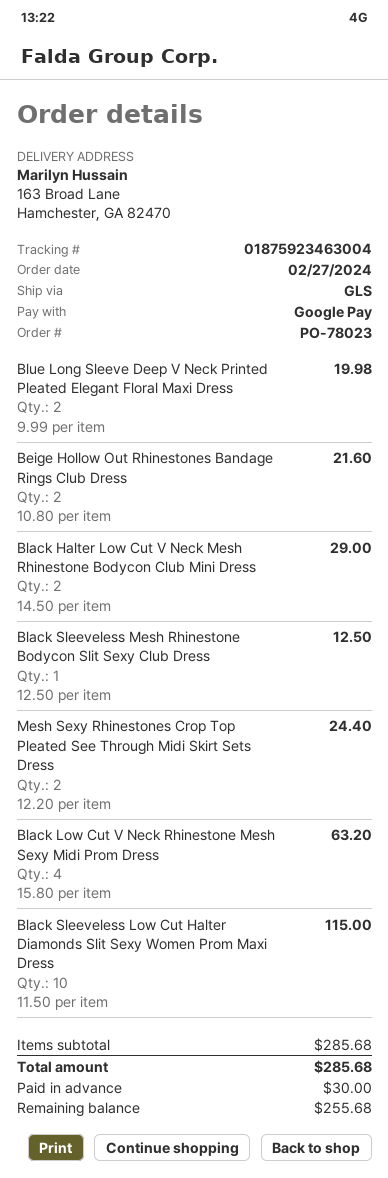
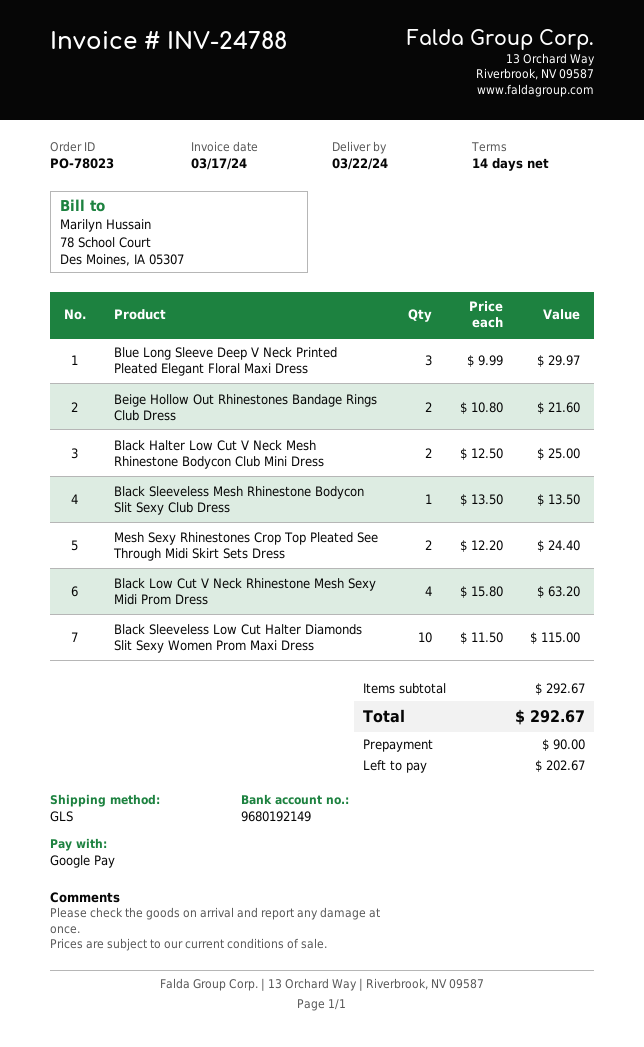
Blue Long Sleeve Deep V Neck Printed Pleated Elegant Floral Maxi Dress: 2 x 9.99 = 19.98 -> 3 x 9.99 = 29.97
Black Halter Low Cut V Neck Mesh Rhinestone Bodycon Club Mini Dress: 2 x 14.50 = 29.00 -> 2 x 12.50 = 25.00
Black Sleeveless Mesh Rhinestone Bodycon Slit Sexy Club Dress: 1 x 12.50 = 12.50 -> 1 x 13.50 = 13.50
subtotal: 285.68 -> 292.67
total: 285.68 -> 292.67
deposit: 30.00 -> 90.00
balance: 255.68 -> 202.67

